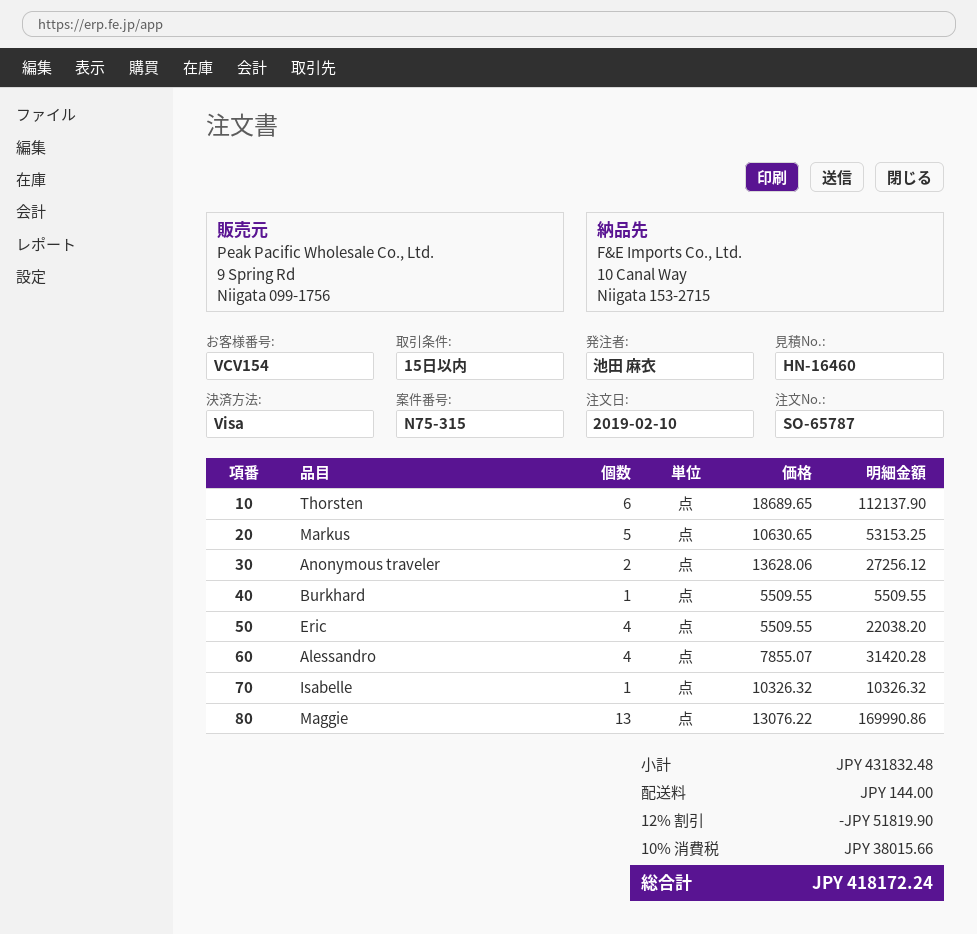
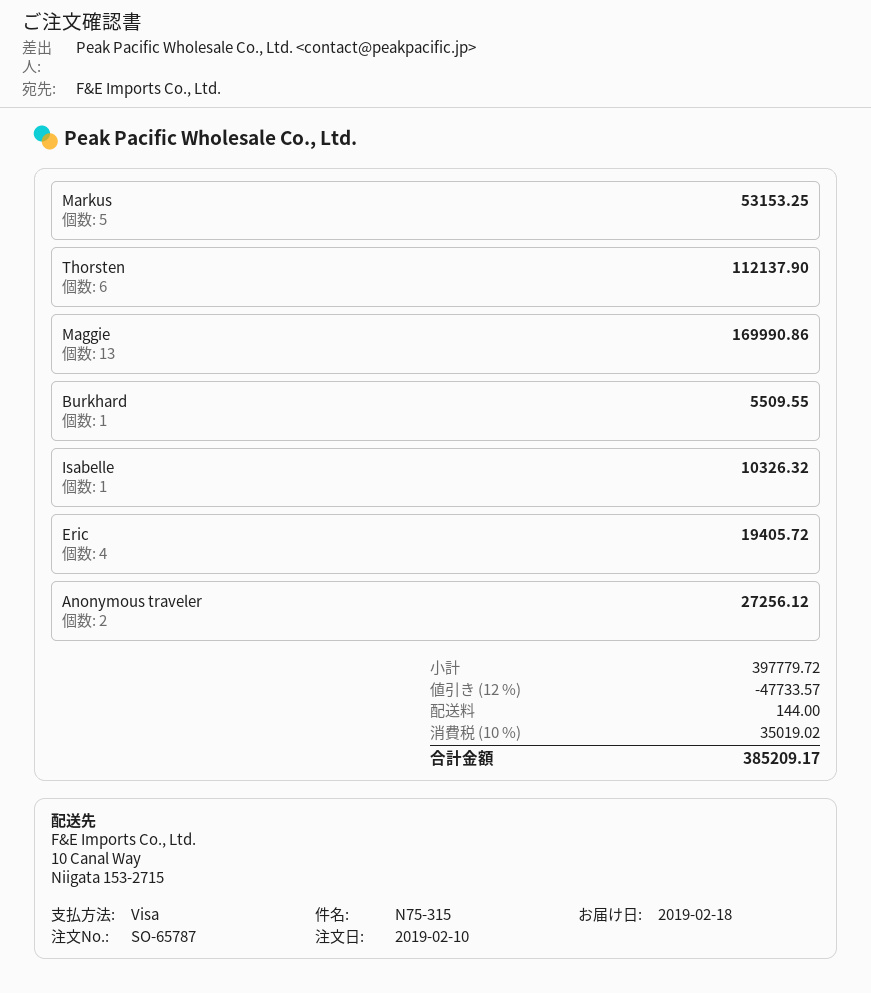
Eric: 4 for 22038.20 -> 4 for 19405.72
Alessandro: 4 for 31420.28 -> none
subtotal: 431832.48 -> 397779.72
discount: 12% = 51819.90 -> 12% = 47733.57
tax: 10% = 38015.66 -> 10% = 35019.02
total: 418172.24 -> 385209.17

